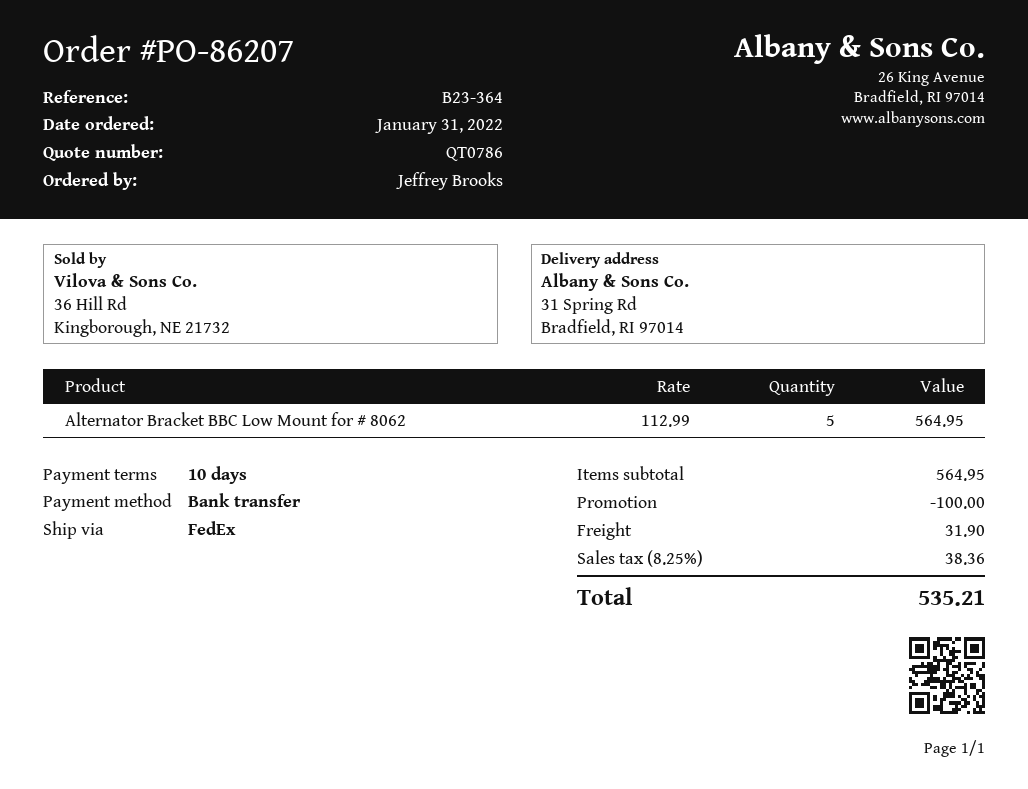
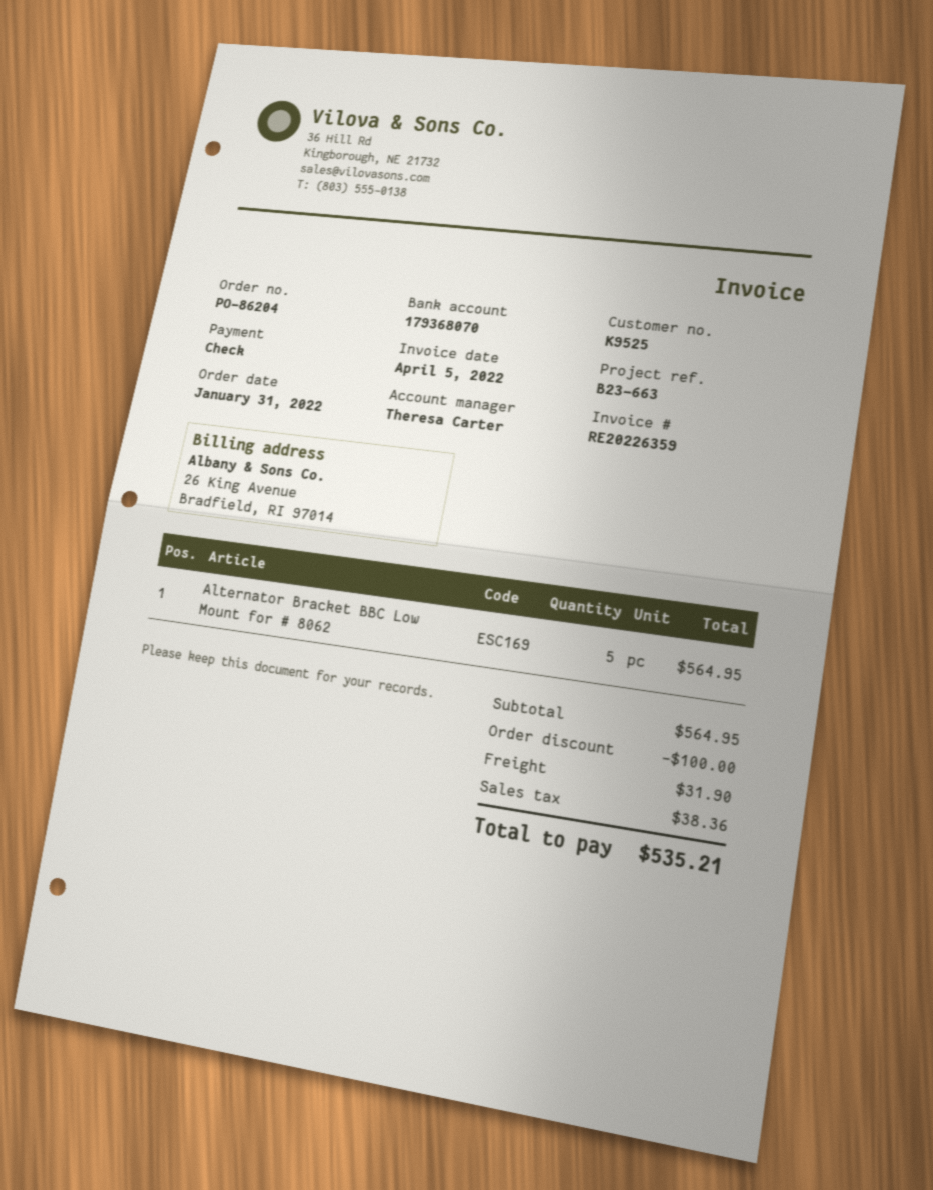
order number: PO-86207 -> PO-86204
reference: B23-364 -> B23-663
payment method: bank transfer -> cheque

